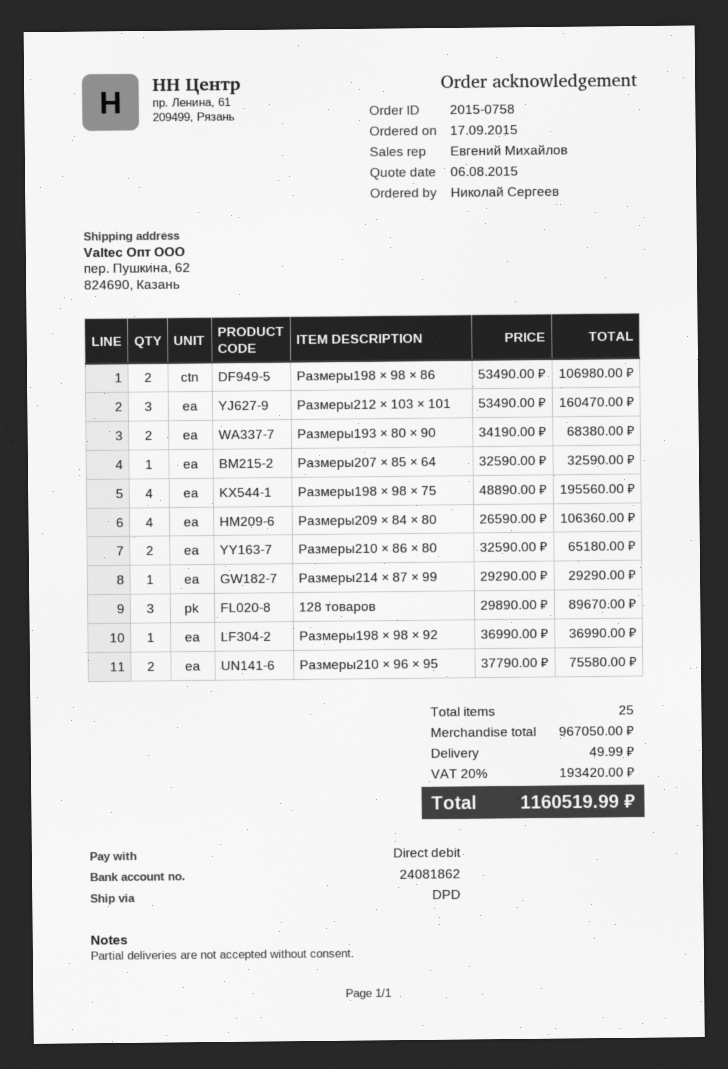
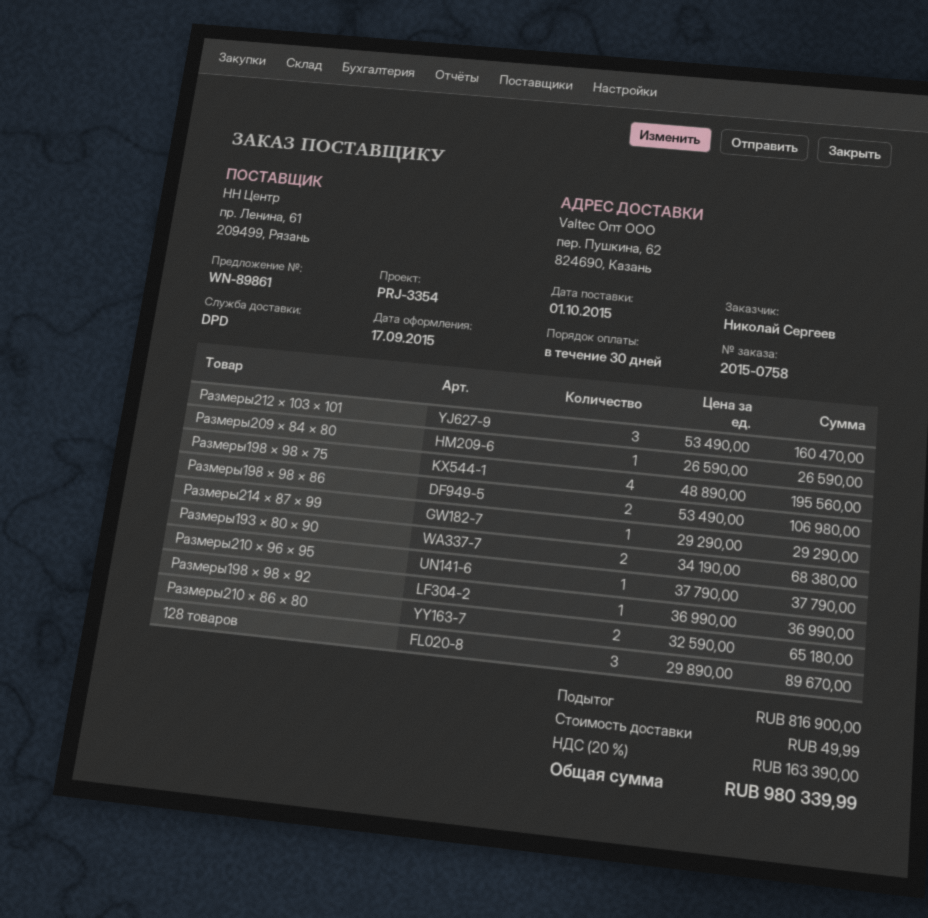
Размеры207 × 85 × 64: 1 x 32590.00 = 32590.00 -> none
Размеры209 × 84 × 80: 4 x 26590.00 = 106360.00 -> 1 x 26590.00 = 26590.00
Размеры210 × 96 × 95: 2 x 37790.00 = 75580.00 -> 1 x 37790.00 = 37790.00
subtotal: 967050.00 -> 816900.00
tax: 20% = 193420.00 -> 20% = 163390.00
total: 1160519.99 -> 980339.99

